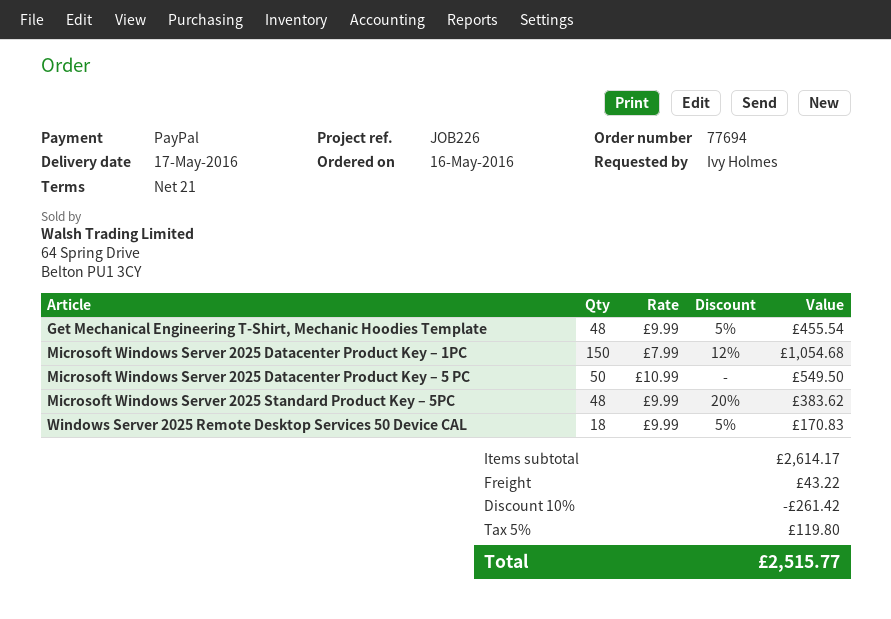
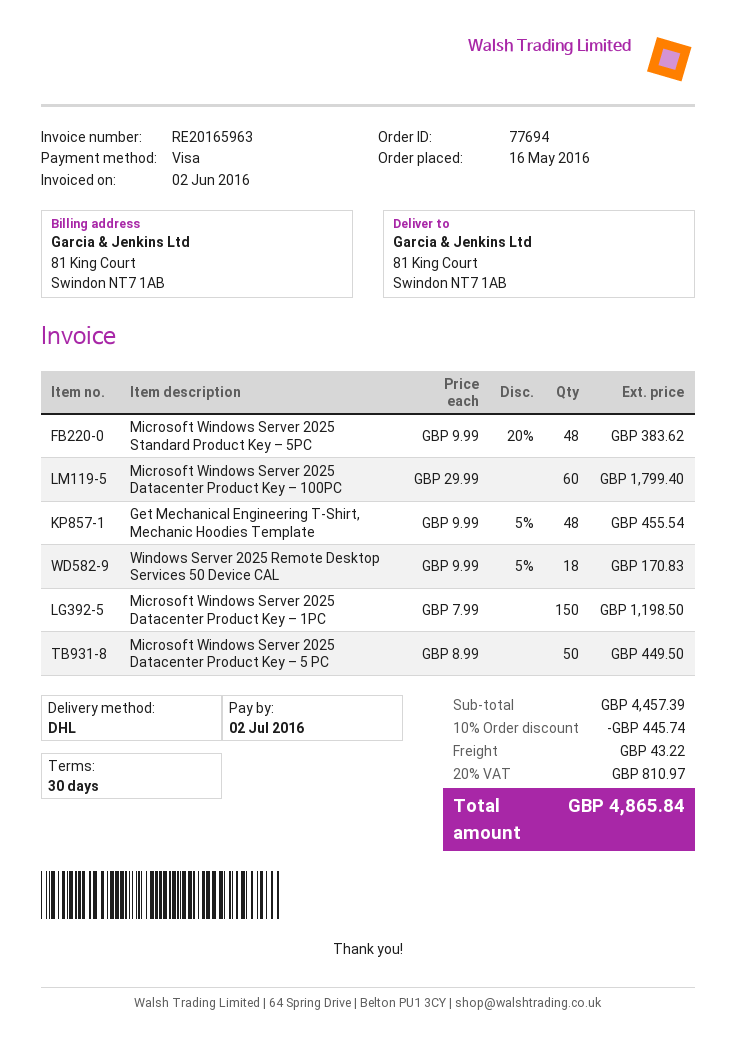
payment terms: 21 days -> 30 days
payment method: PayPal -> Visa
Microsoft Windows Server 2025 Datacenter Product Key – 1PC: 150 x 7.99 - 12% = 1054.68 -> 150 x 7.99 = 1198.50
Microsoft Windows Server 2025 Datacenter Product Key – 5 PC: 50 x 10.99 = 549.50 -> 50 x 8.99 = 449.50
Microsoft Windows Server 2025 Datacenter Product Key – 100PC: none -> 60 x 29.99 = 1799.40
subtotal: 2614.17 -> 4457.39
discount: 10% = 261.42 -> 10% = 445.74
tax: 5% = 119.80 -> 20% = 810.97
total: 2515.77 -> 4865.84

